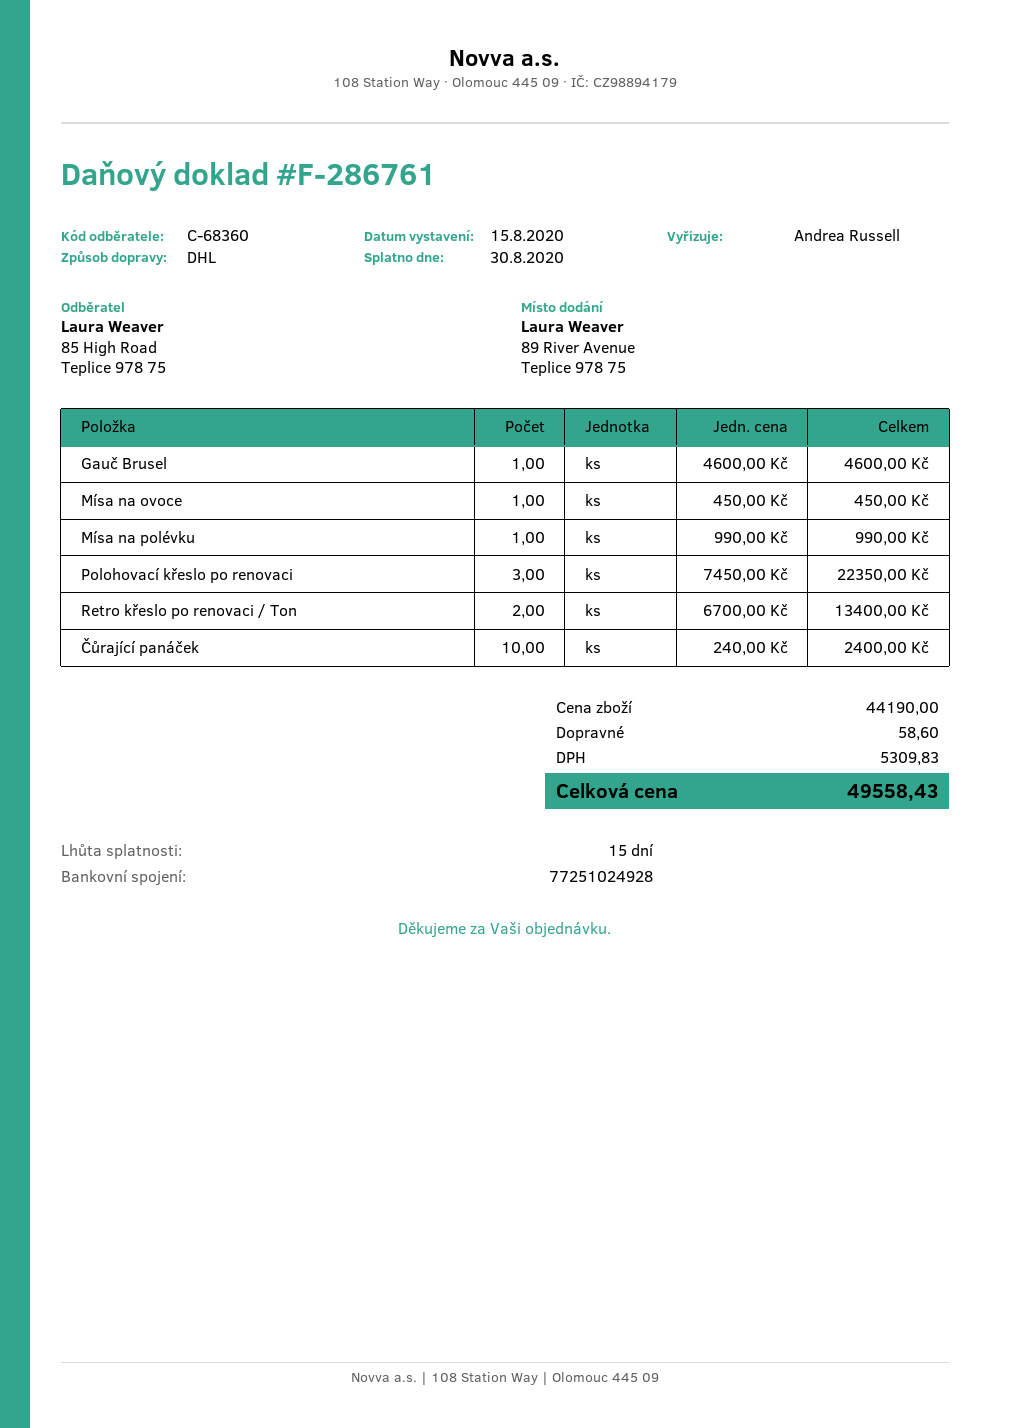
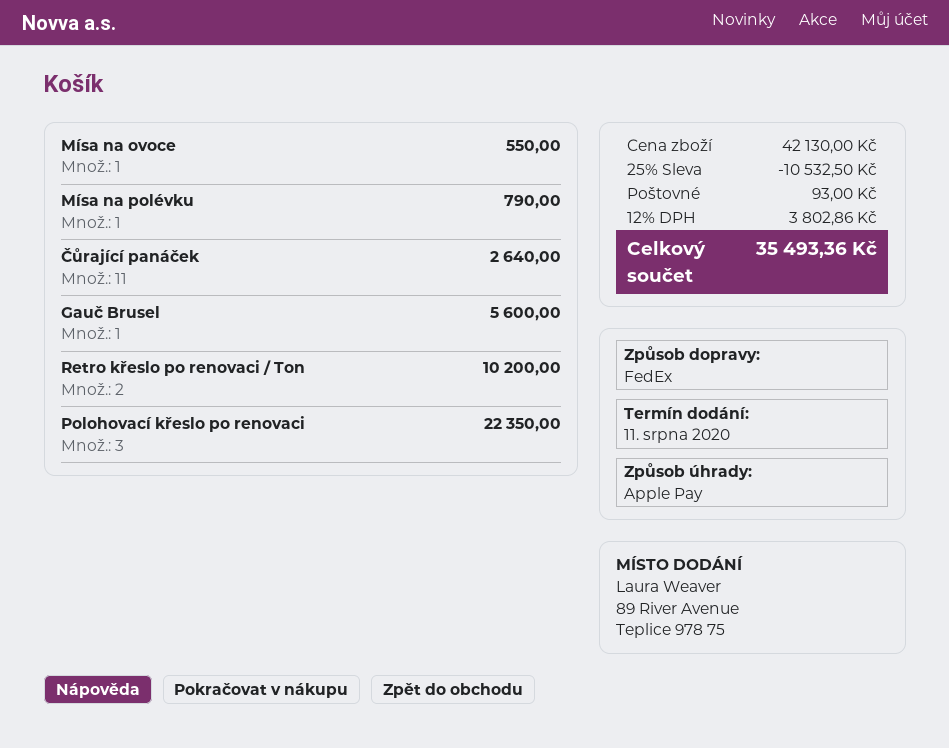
shipping method: DHL -> FedEx
Gauč Brusel: 1 for 4600.00 -> 1 for 5600.00
Mísa na ovoce: 1 for 450.00 -> 1 for 550.00
Mísa na polévku: 1 for 990.00 -> 1 for 790.00
Retro křeslo po renovaci / Ton: 2 for 13400.00 -> 2 for 10200.00
Čůrající panáček: 10 for 2400.00 -> 11 for 2640.00
subtotal: 44190.00 -> 42130.00
discount: none -> 25% = 10532.50
shipping: 58.60 -> 93.00
tax: 5309.83 -> 3802.86
total: 49558.43 -> 35493.36

